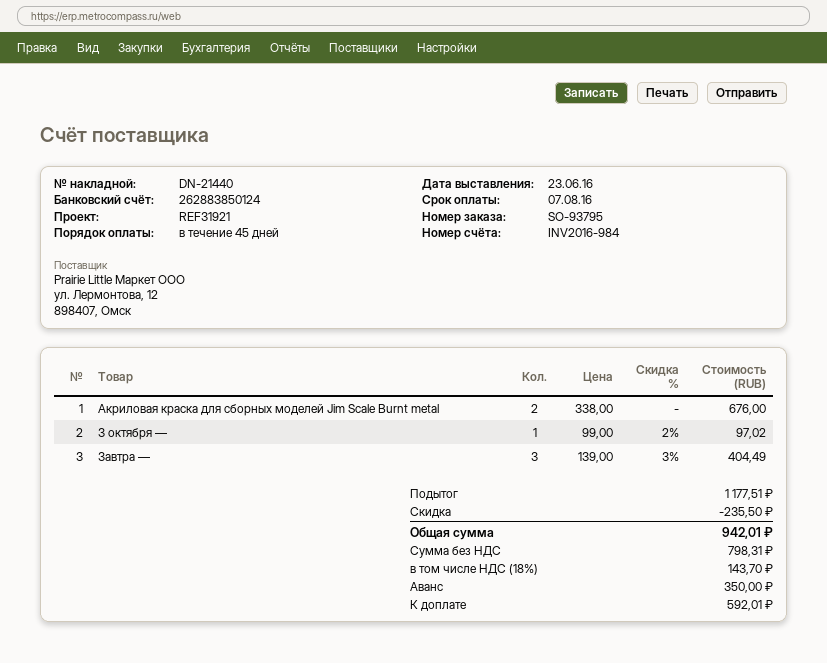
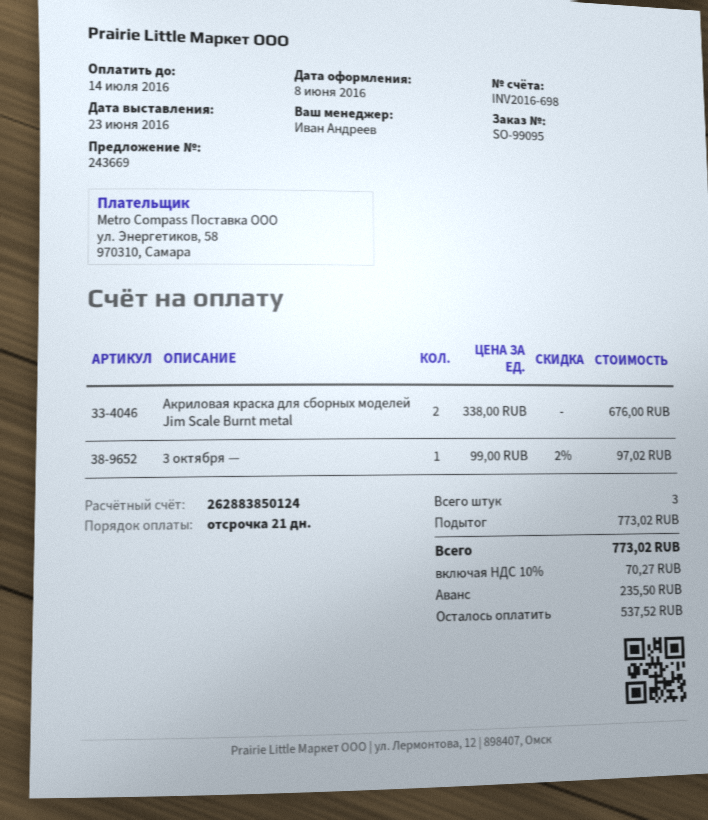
order number: SO-93795 -> SO-99095
invoice number: INV2016-984 -> INV2016-698
payment terms: 45 days -> 21 days
due date: 2016-08-07 -> 2016-07-14
Завтра —: 3 x 139.00 - 3% = 404.49 -> none
subtotal: 1177.51 -> 773.02
discount: 235.50 -> none
tax: 18% = 143.70 -> 10% = 70.27
total: 942.01 -> 773.02
deposit: 350.00 -> 235.50
balance: 592.01 -> 537.52

